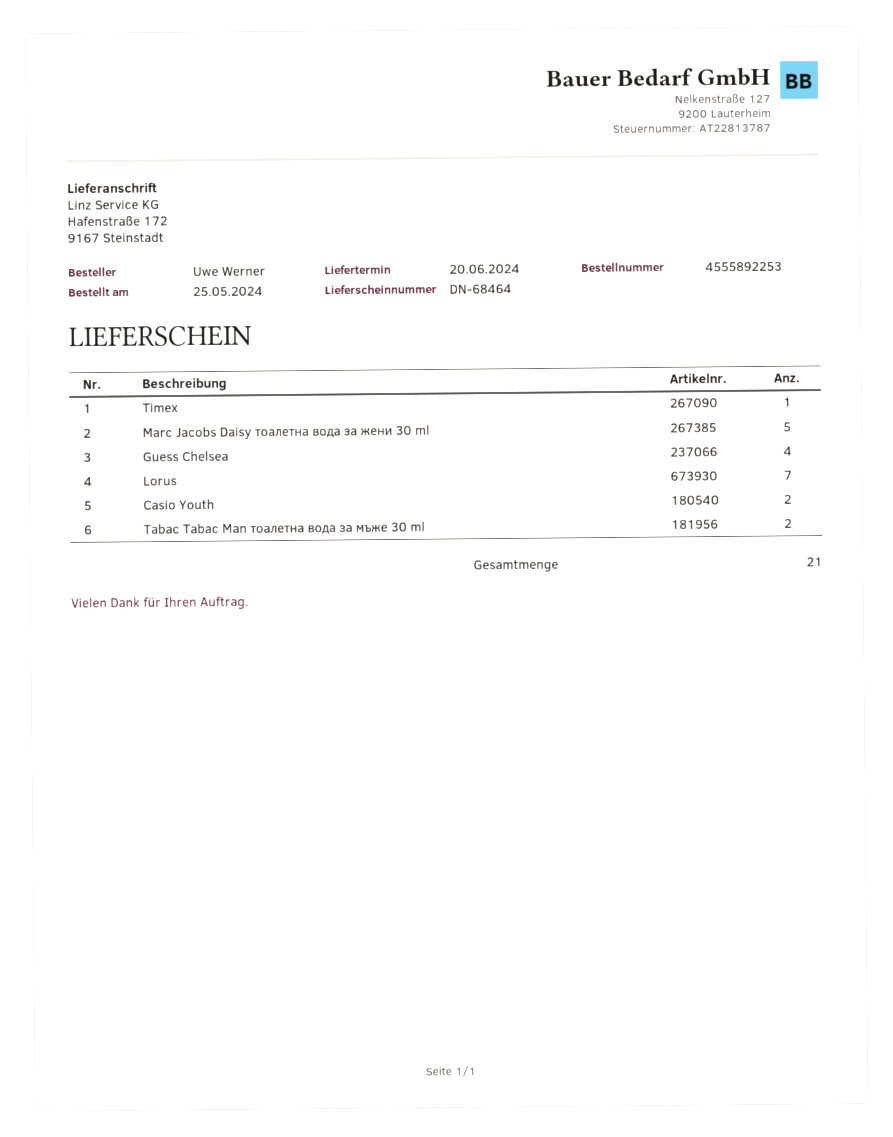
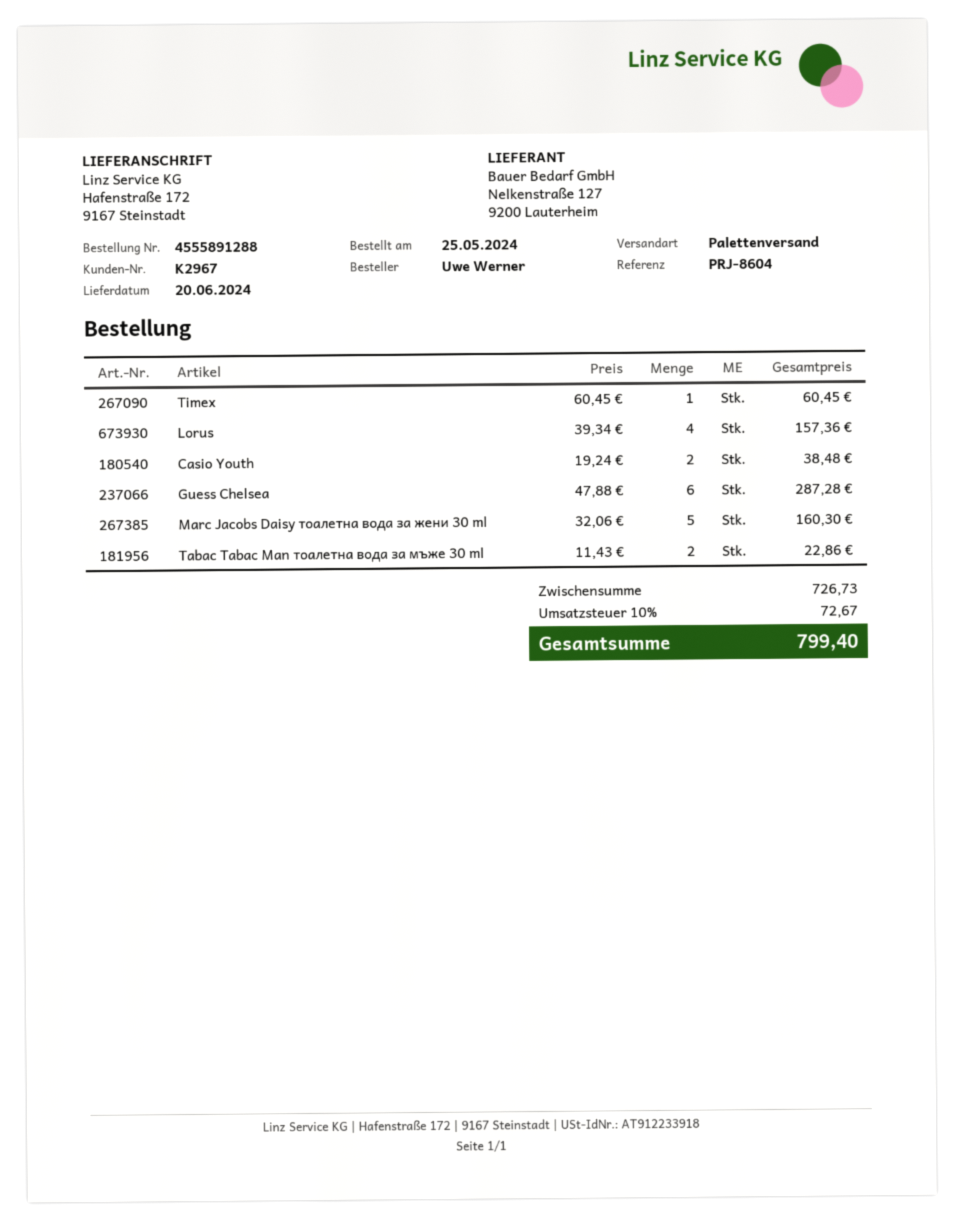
order number: 4555892253 -> 4555891288
Guess Chelsea: 4 -> 6
Lorus: 7 -> 4

